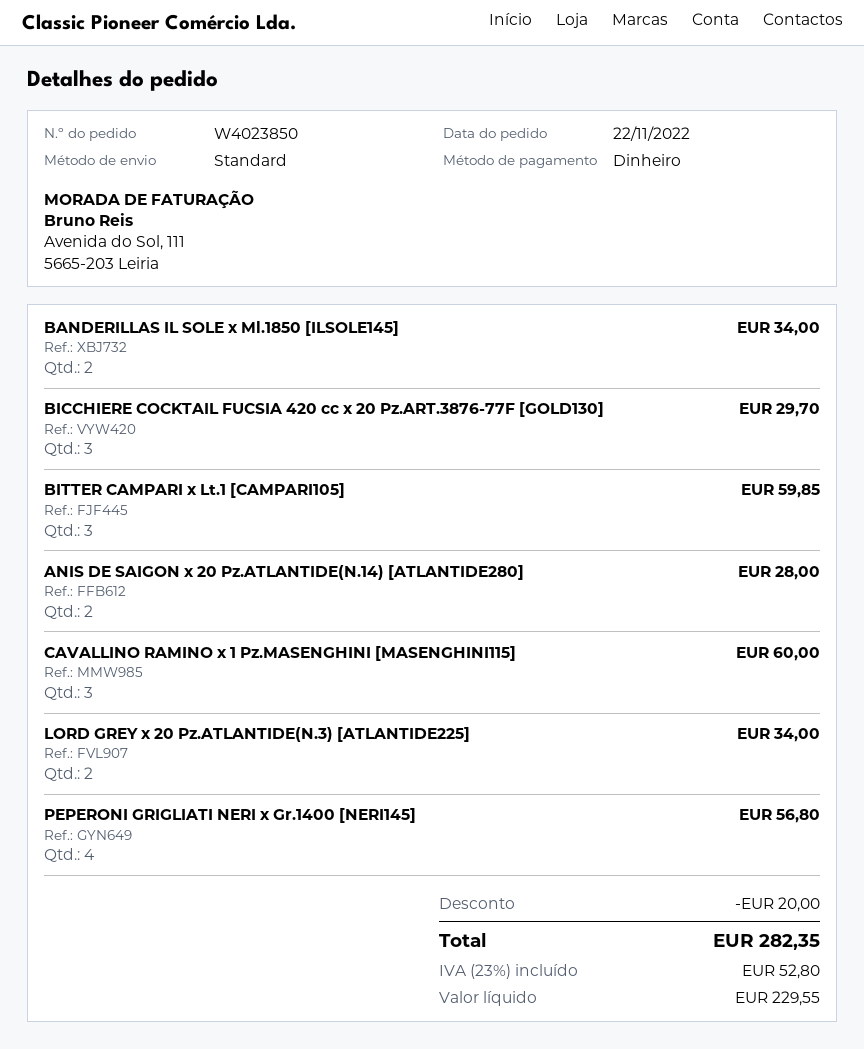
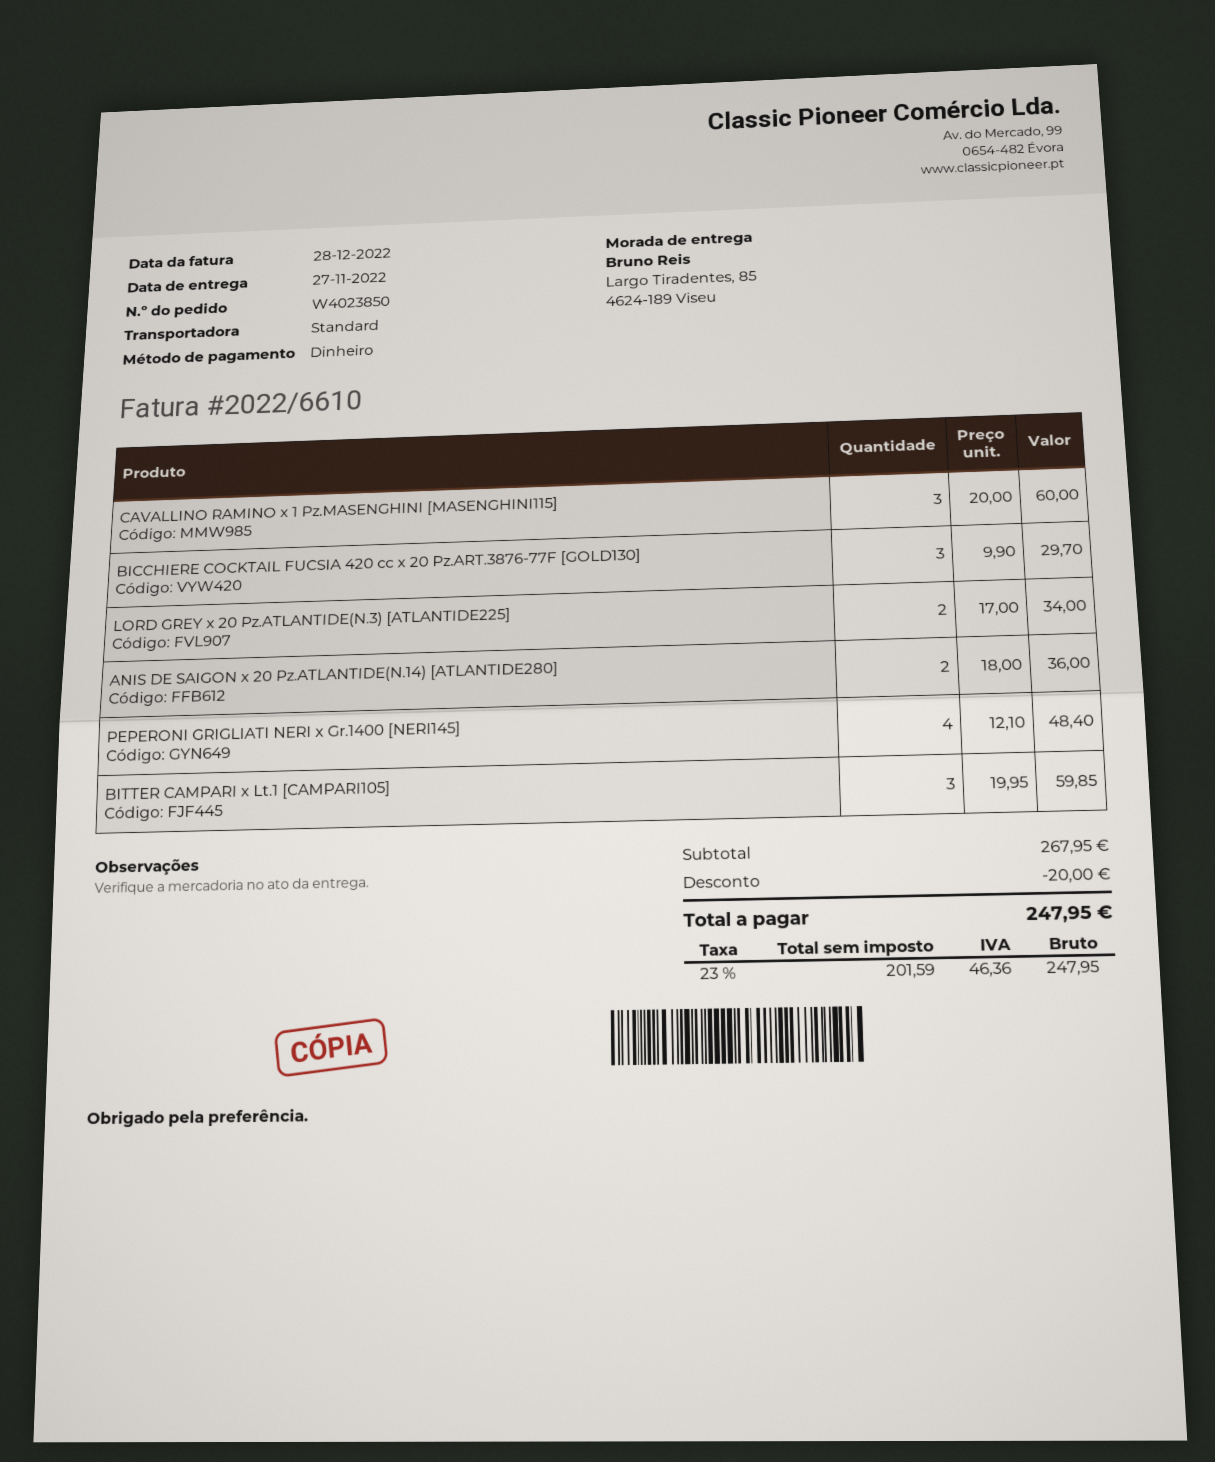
BANDERILLAS IL SOLE x Ml.1850 [ILSOLE145]: 2 for 34.00 -> none
ANIS DE SAIGON x 20 Pz.ATLANTIDE(N.14) [ATLANTIDE280]: 2 for 28.00 -> 2 for 36.00
PEPERONI GRIGLIATI NERI x Gr.1400 [NERI145]: 4 for 56.80 -> 4 for 48.40
net: 229.55 -> 201.59
tax: 23% = 52.80 -> 23% = 46.36
total: 282.35 -> 247.95

